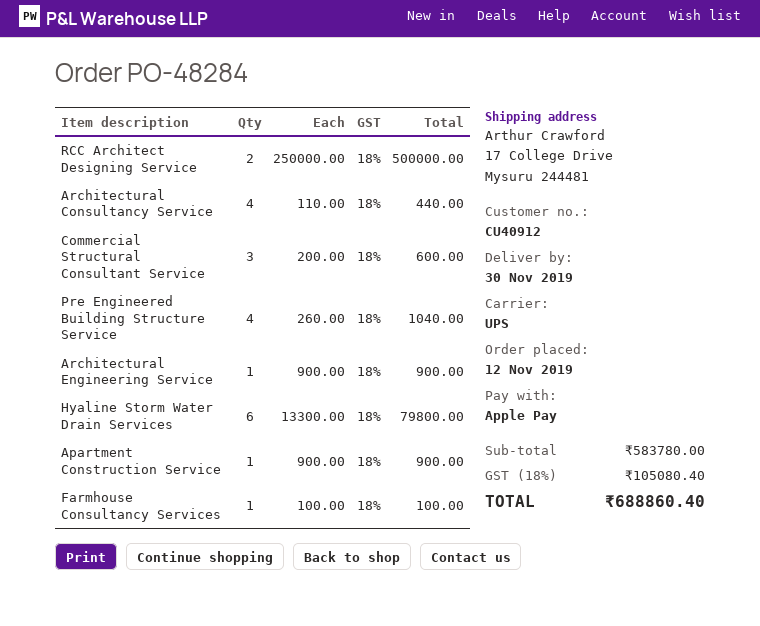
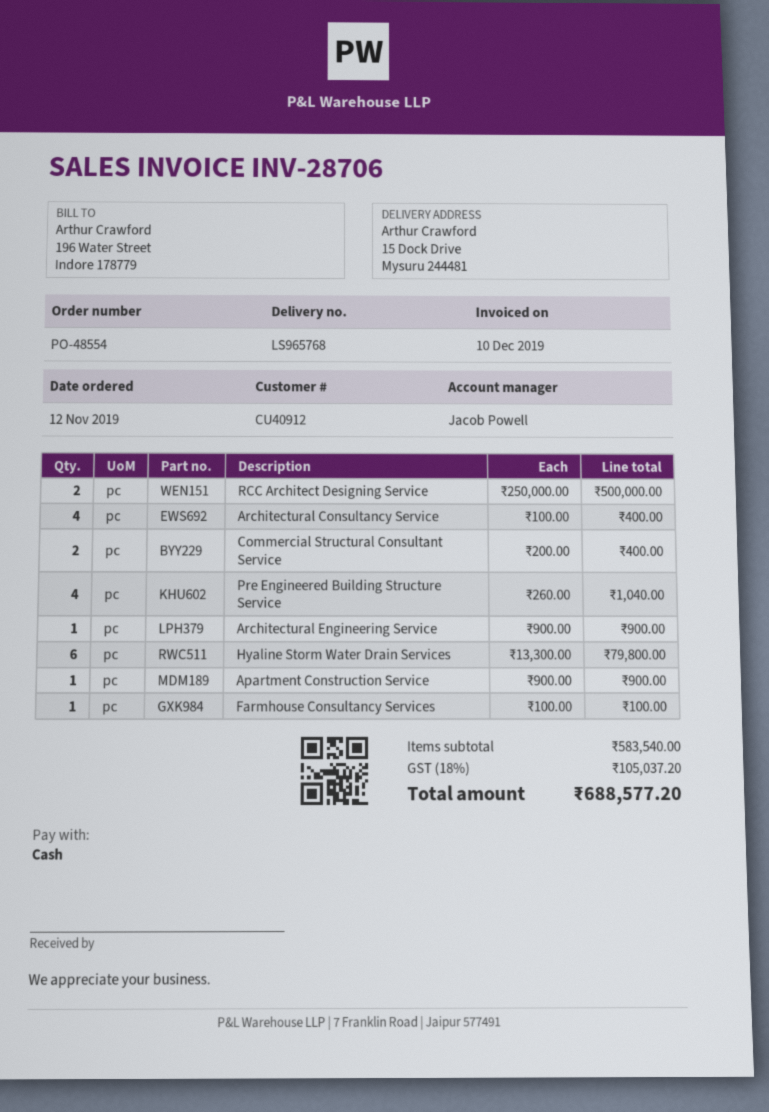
order number: PO-48284 -> PO-48554
payment method: Apple Pay -> cash
ship to: 17 College Drive, Mysuru 244481 -> 15 Dock Drive, Mysuru 244481
Architectural Consultancy Service: 4 x 110.00 = 440.00 -> 4 x 100.00 = 400.00
Commercial Structural Consultant Service: 3 x 200.00 = 600.00 -> 2 x 200.00 = 400.00
subtotal: 583780.00 -> 583540.00
tax: 18% = 105080.40 -> 18% = 105037.20
total: 688860.40 -> 688577.20

